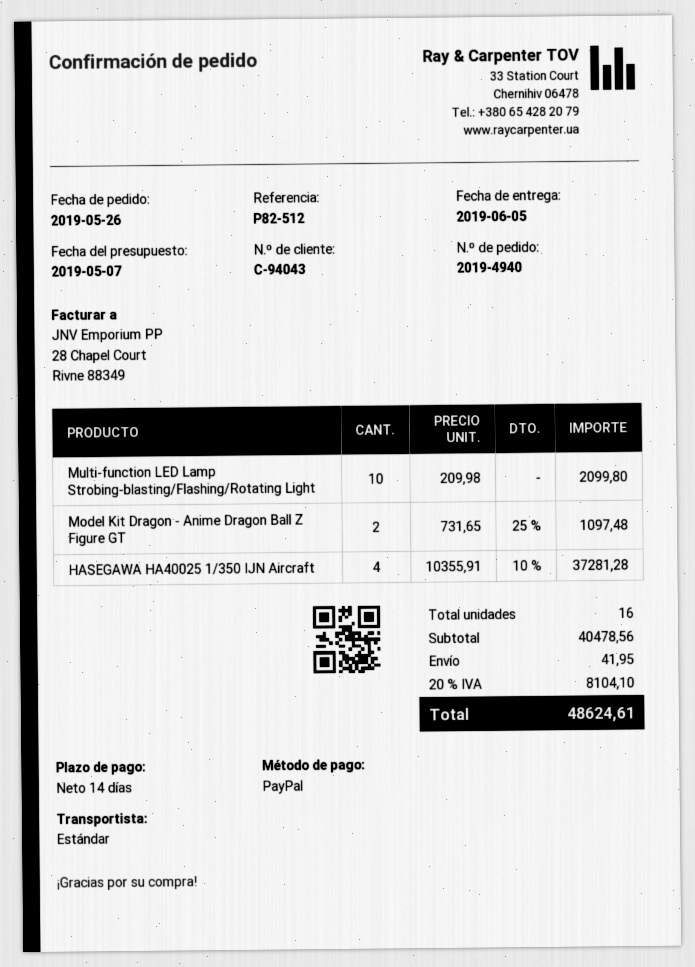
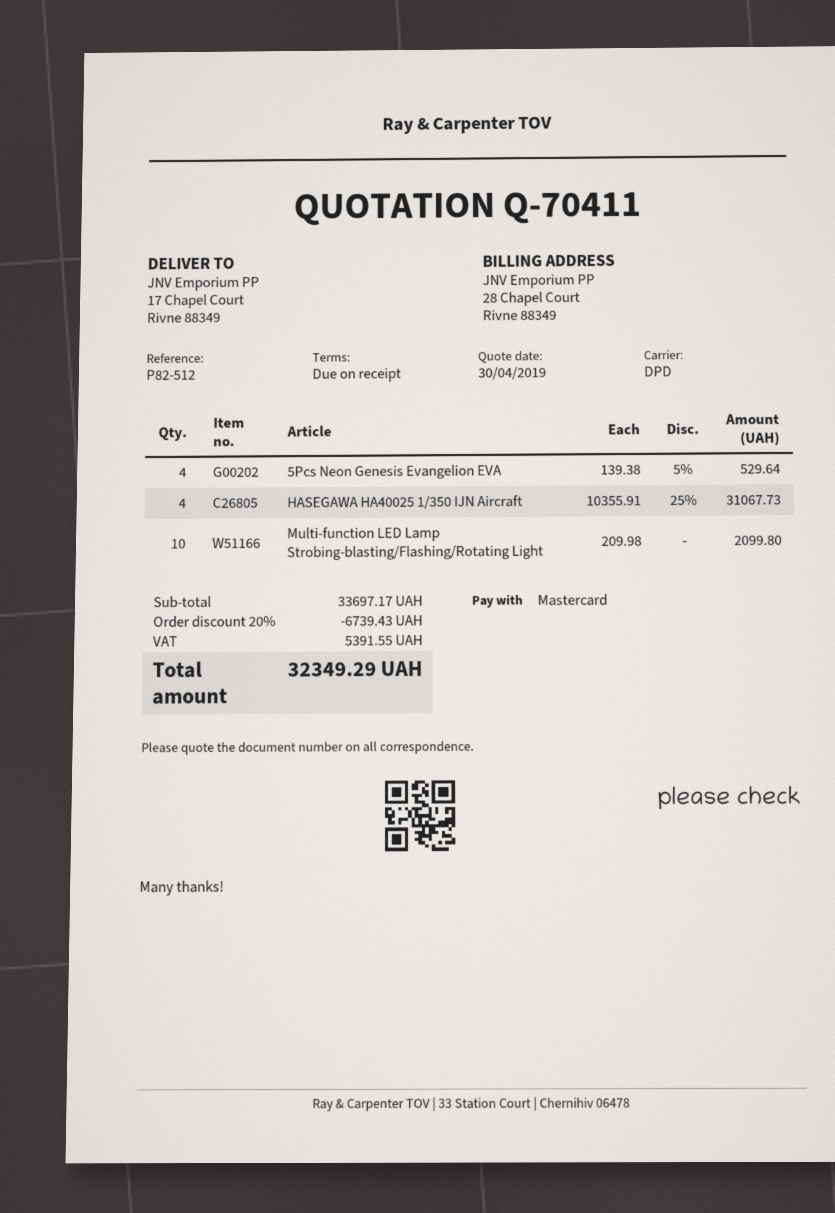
quote date: 2019-05-07 -> 2019-04-30
payment terms: 14 days -> on receipt
payment method: PayPal -> Mastercard
shipping method: standard -> DPD
Model Kit Dragon - Anime Dragon Ball Z Figure GT: 2 x 731.65 - 25% = 1097.48 -> none
HASEGAWA HA40025 1/350 IJN Aircraft: 4 x 10355.91 - 10% = 37281.28 -> 4 x 10355.91 - 25% = 31067.73
5Pcs Neon Genesis Evangelion EVA: none -> 4 x 139.38 - 5% = 529.64
subtotal: 40478.56 -> 33697.17
discount: none -> 20% = 6739.43
shipping: 41.95 -> none
tax: 8104.10 -> 5391.55
total: 48624.61 -> 32349.29

